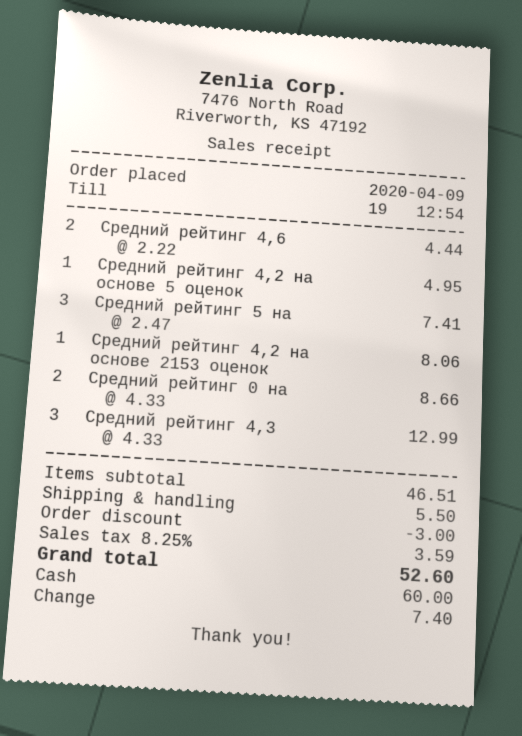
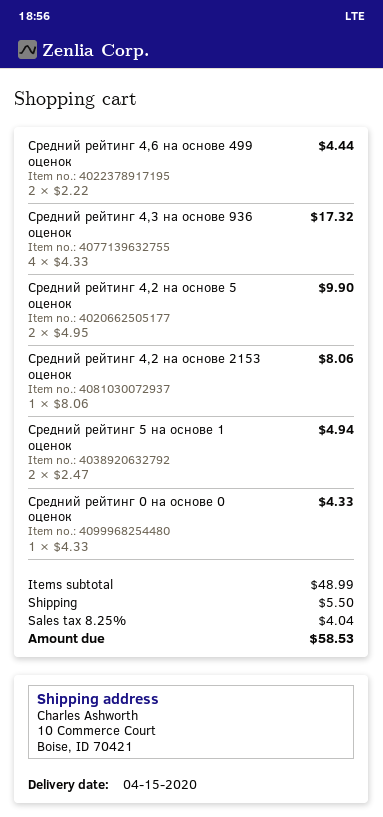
Средний рейтинг 4,2 на основе 5 оценок: 1 x 4.95 = 4.95 -> 2 x 4.95 = 9.90
Средний рейтинг 5 на: 3 x 2.47 = 7.41 -> 2 x 2.47 = 4.94
Средний рейтинг 0 на: 2 x 4.33 = 8.66 -> 1 x 4.33 = 4.33
Средний рейтинг 4,3: 3 x 4.33 = 12.99 -> 4 x 4.33 = 17.32
subtotal: 46.51 -> 48.99
discount: 3.00 -> none
tax: 8.25% = 3.59 -> 8.25% = 4.04
total: 52.60 -> 58.53

